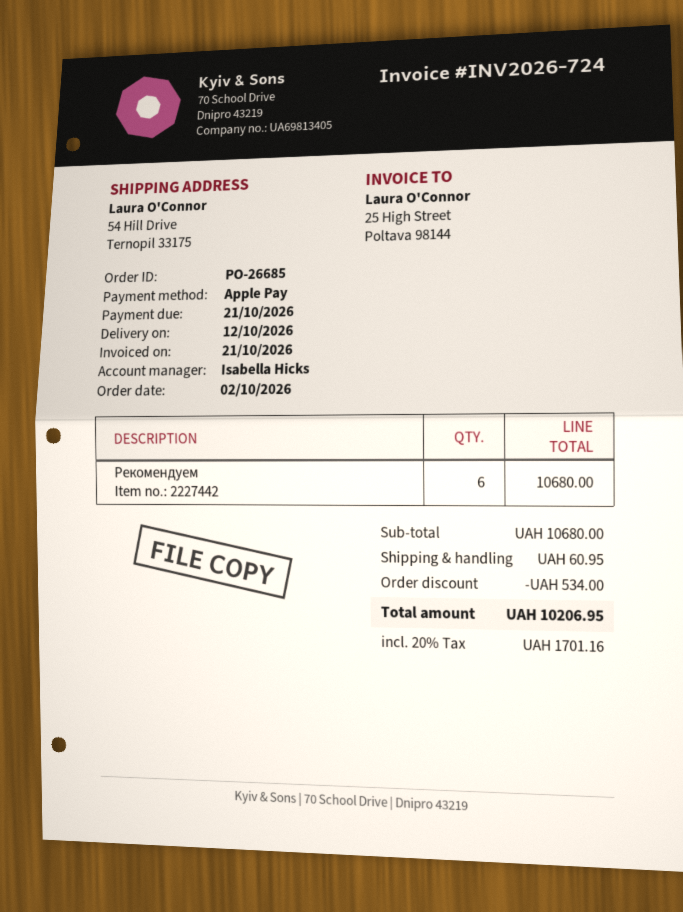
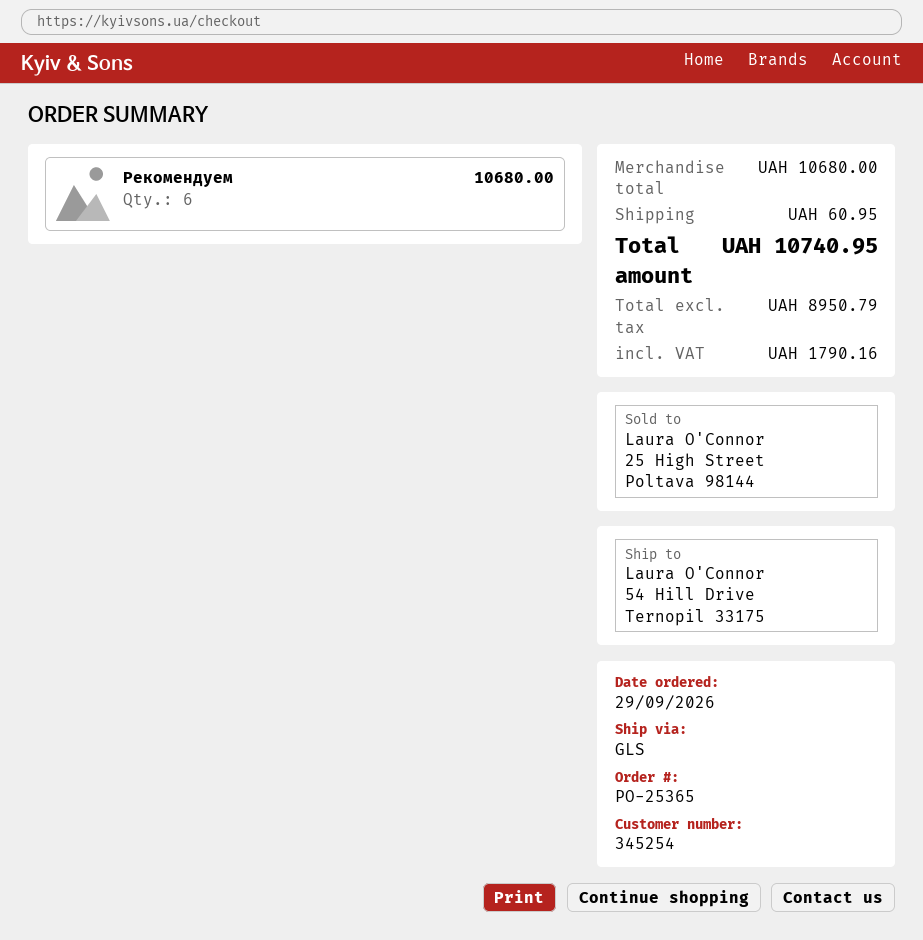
order number: PO-26685 -> PO-25365
order date: 2026-10-02 -> 2026-09-29
discount: 534.00 -> none
tax: 1701.16 -> 1790.16
total: 10206.95 -> 10740.95

